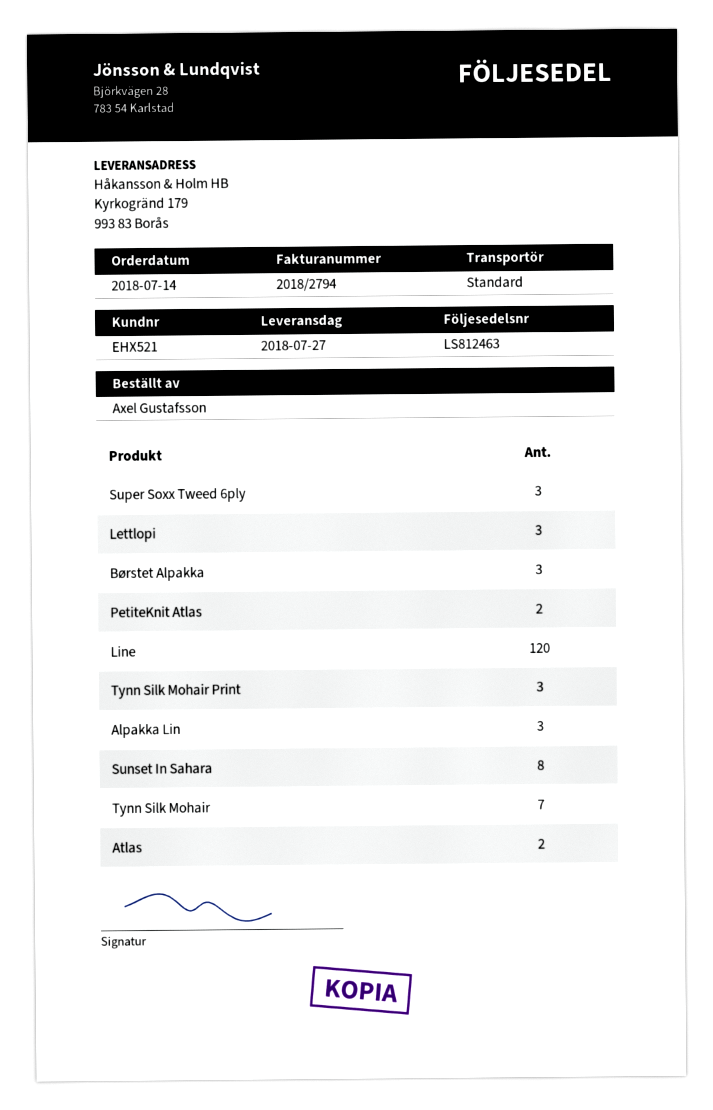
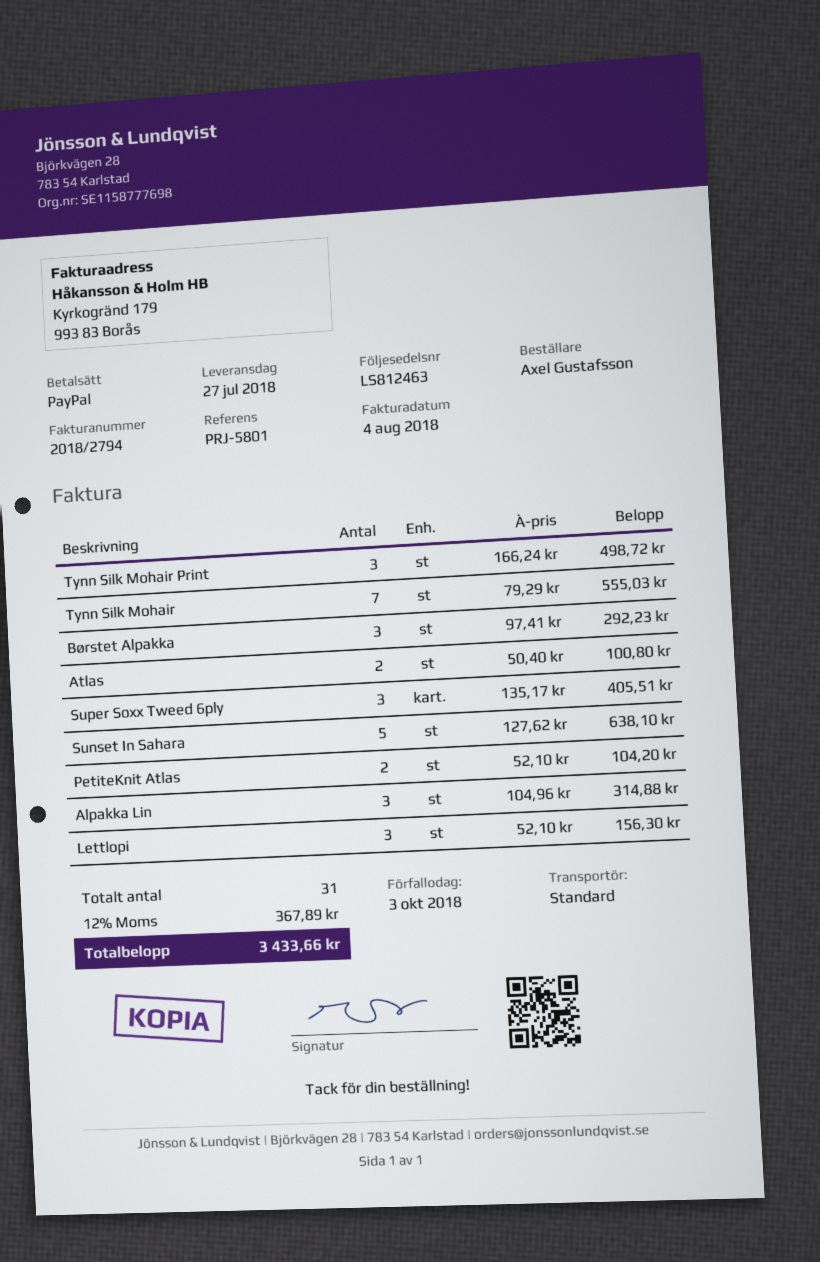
Line: 120 -> none
Sunset In Sahara: 8 -> 5

